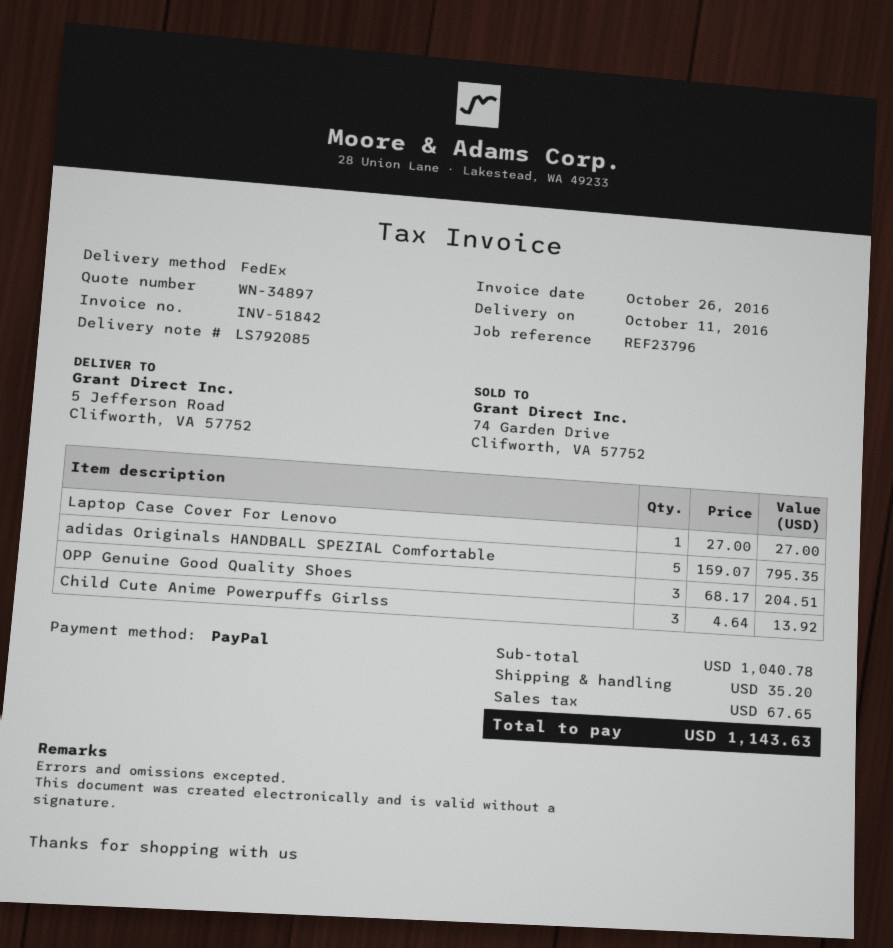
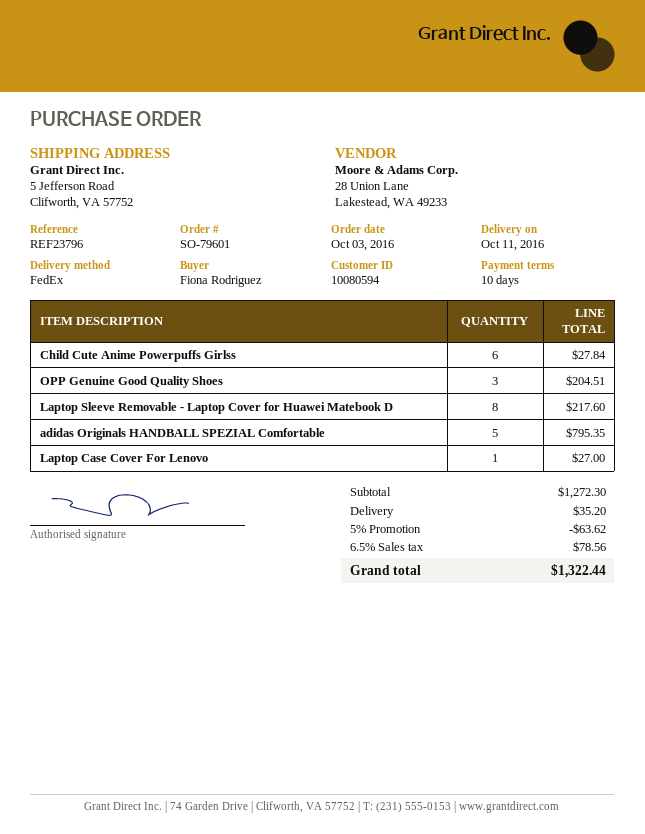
Child Cute Anime Powerpuffs Girlss: 3 for 13.92 -> 6 for 27.84
Laptop Sleeve Removable - Laptop Cover for Huawei Matebook D: none -> 8 for 217.60
subtotal: 1040.78 -> 1272.30
discount: none -> 5% = 63.62
tax: 67.65 -> 78.56
total: 1143.63 -> 1322.44

